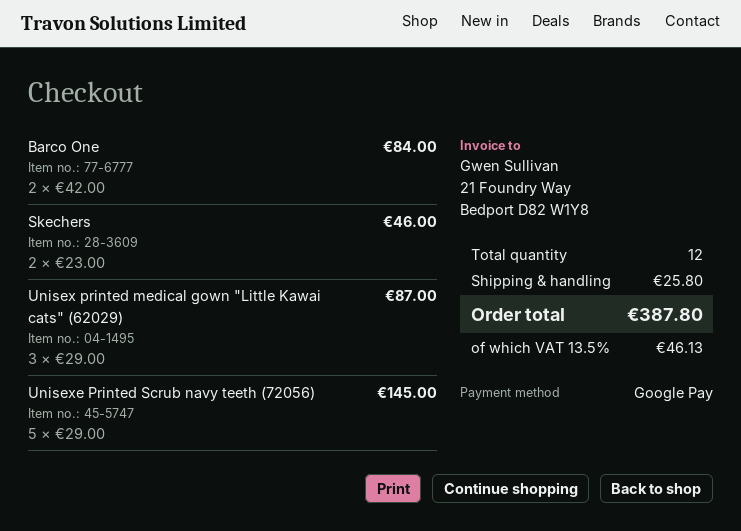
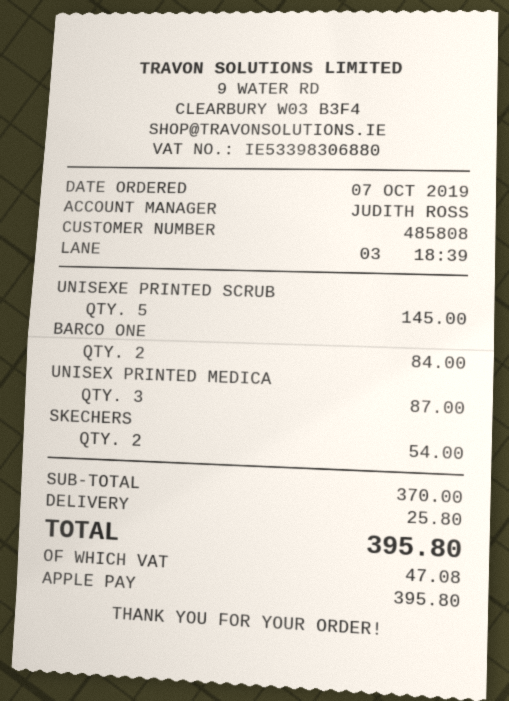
payment method: Google Pay -> Apple Pay
Skechers: 2 for 46.00 -> 2 for 54.00
tax: 46.13 -> 47.08
total: 387.80 -> 395.80

